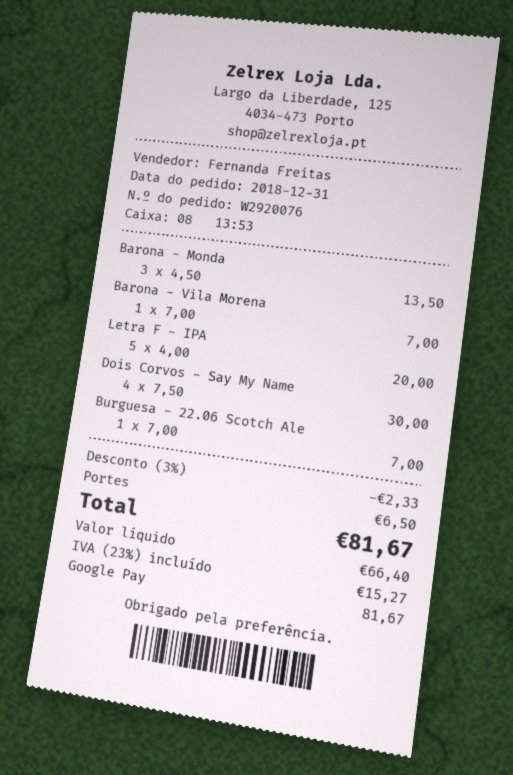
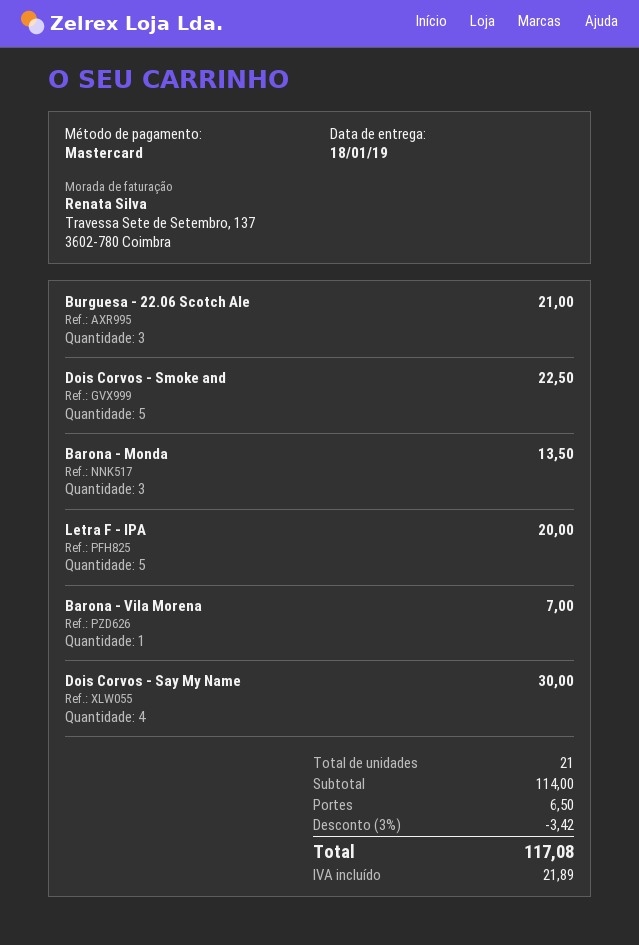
payment method: Google Pay -> Mastercard
Burguesa - 22.06 Scotch Ale: 1 for 7.00 -> 3 for 21.00
Dois Corvos - Smoke and: none -> 5 for 22.50
discount: 3% = 2.33 -> 3% = 3.42
tax: 15.27 -> 21.89
total: 81.67 -> 117.08

